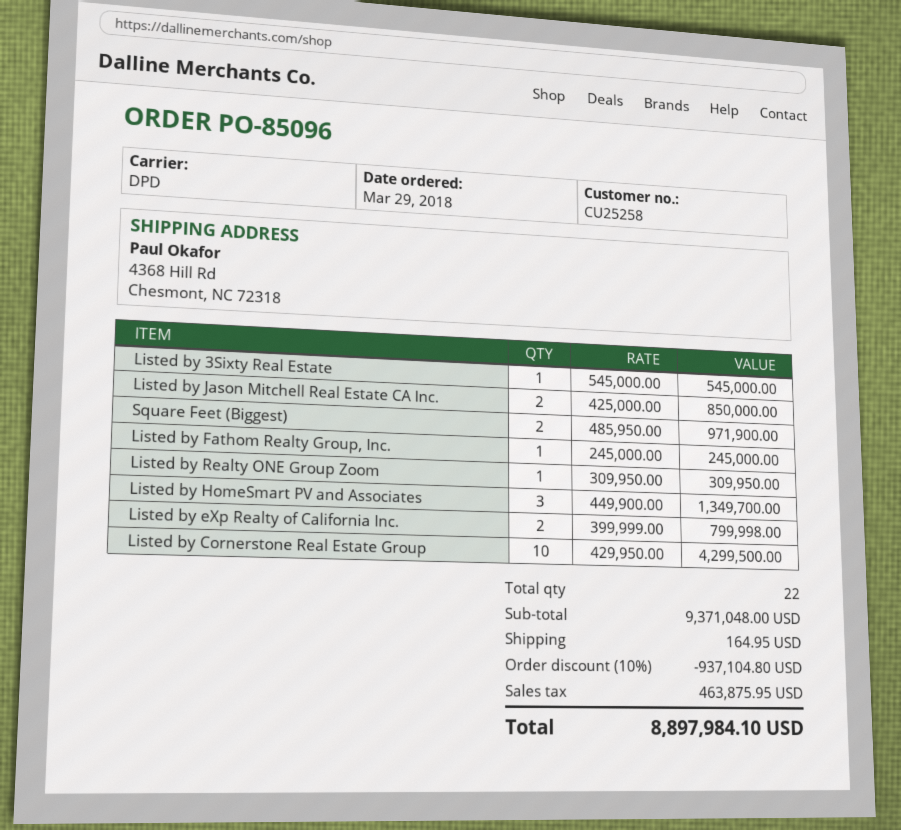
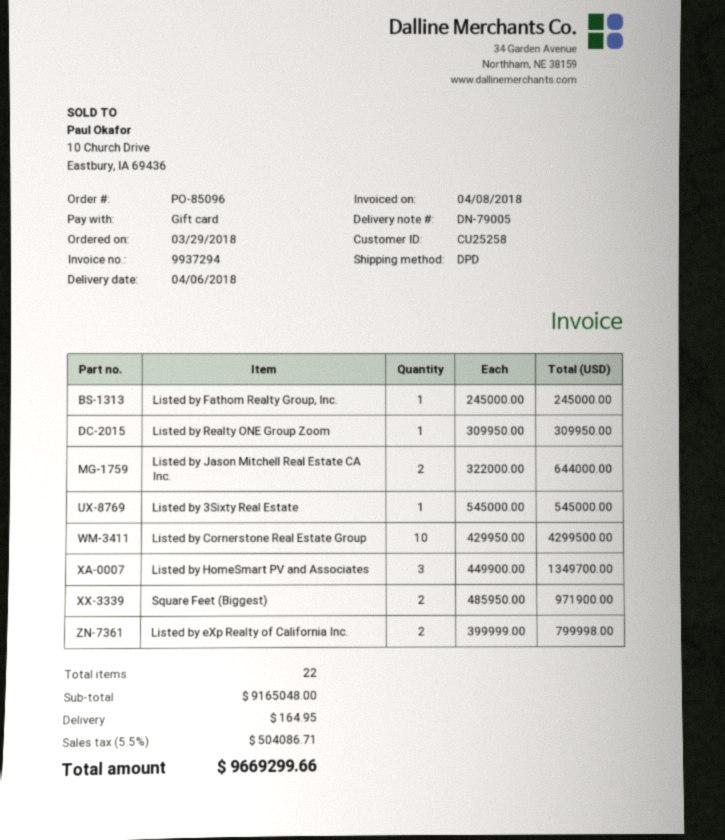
Listed by Jason Mitchell Real Estate CA Inc.: 2 x 425000.00 = 850000.00 -> 2 x 322000.00 = 644000.00
subtotal: 9371048.00 -> 9165048.00
discount: 10% = 937104.80 -> none
tax: 463875.95 -> 504086.71
total: 8897984.10 -> 9669299.66

